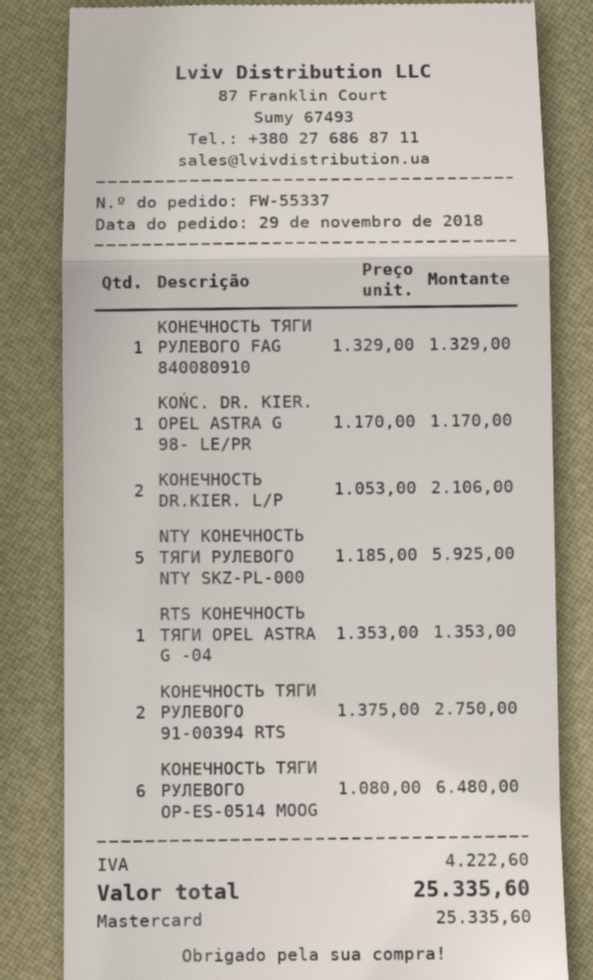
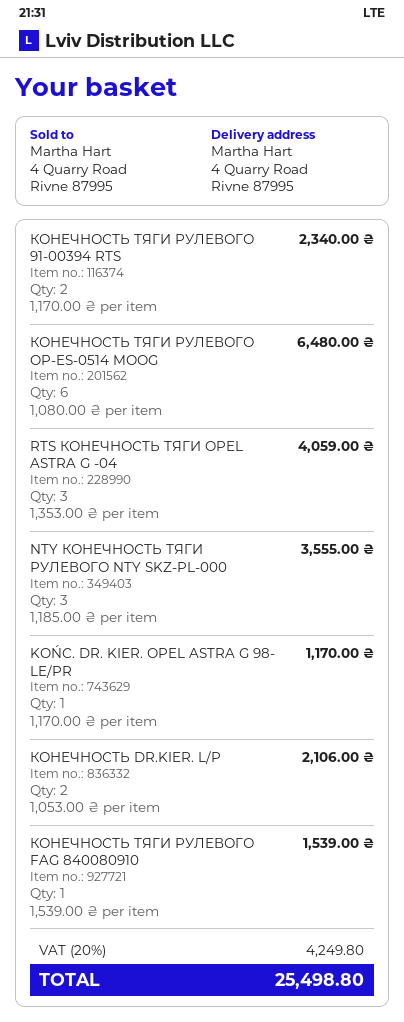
КОНЕЧНОСТЬ ТЯГИ РУЛЕВОГО FAG 840080910: 1 x 1329.00 = 1329.00 -> 1 x 1539.00 = 1539.00
NTY КОНЕЧНОСТЬ ТЯГИ РУЛЕВОГО NTY SKZ-PL-000: 5 x 1185.00 = 5925.00 -> 3 x 1185.00 = 3555.00
RTS КОНЕЧНОСТЬ ТЯГИ OPEL ASTRA G -04: 1 x 1353.00 = 1353.00 -> 3 x 1353.00 = 4059.00
КОНЕЧНОСТЬ ТЯГИ РУЛЕВОГО 91-00394 RTS: 2 x 1375.00 = 2750.00 -> 2 x 1170.00 = 2340.00
tax: 4222.60 -> 4249.80
total: 25335.60 -> 25498.80

